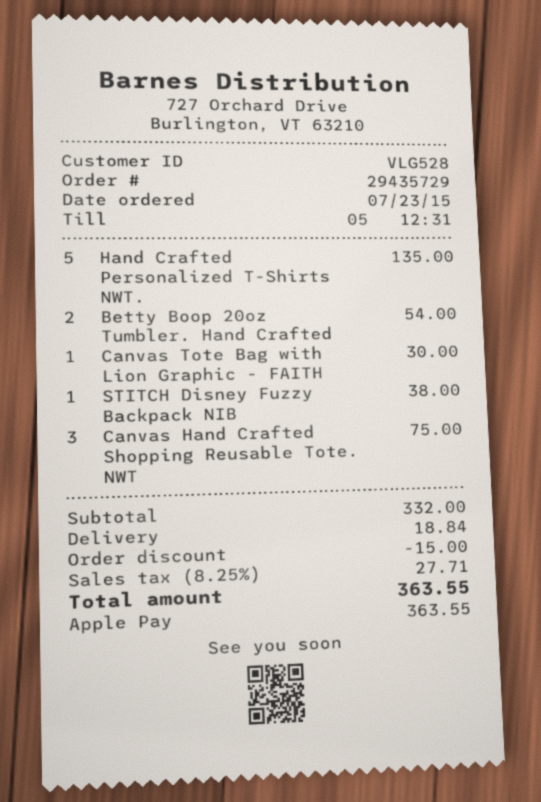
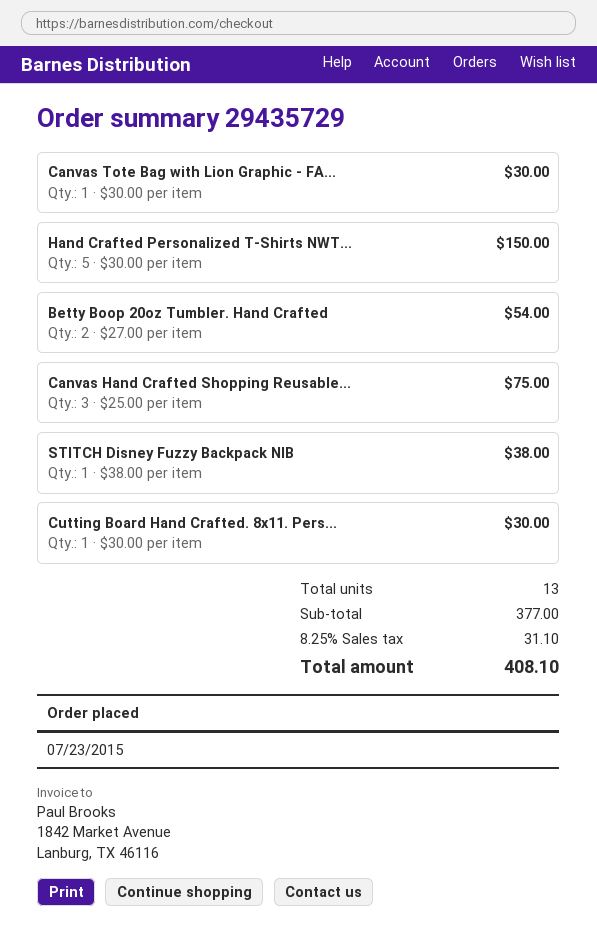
Hand Crafted Personalized T-Shirts NWT.: 5 for 135.00 -> 5 for 150.00
Cutting Board Hand Crafted. 8x11. Pers...: none -> 1 for 30.00
subtotal: 332.00 -> 377.00
discount: 15.00 -> none
shipping: 18.84 -> none
tax: 8.25% = 27.71 -> 8.25% = 31.10
total: 363.55 -> 408.10

